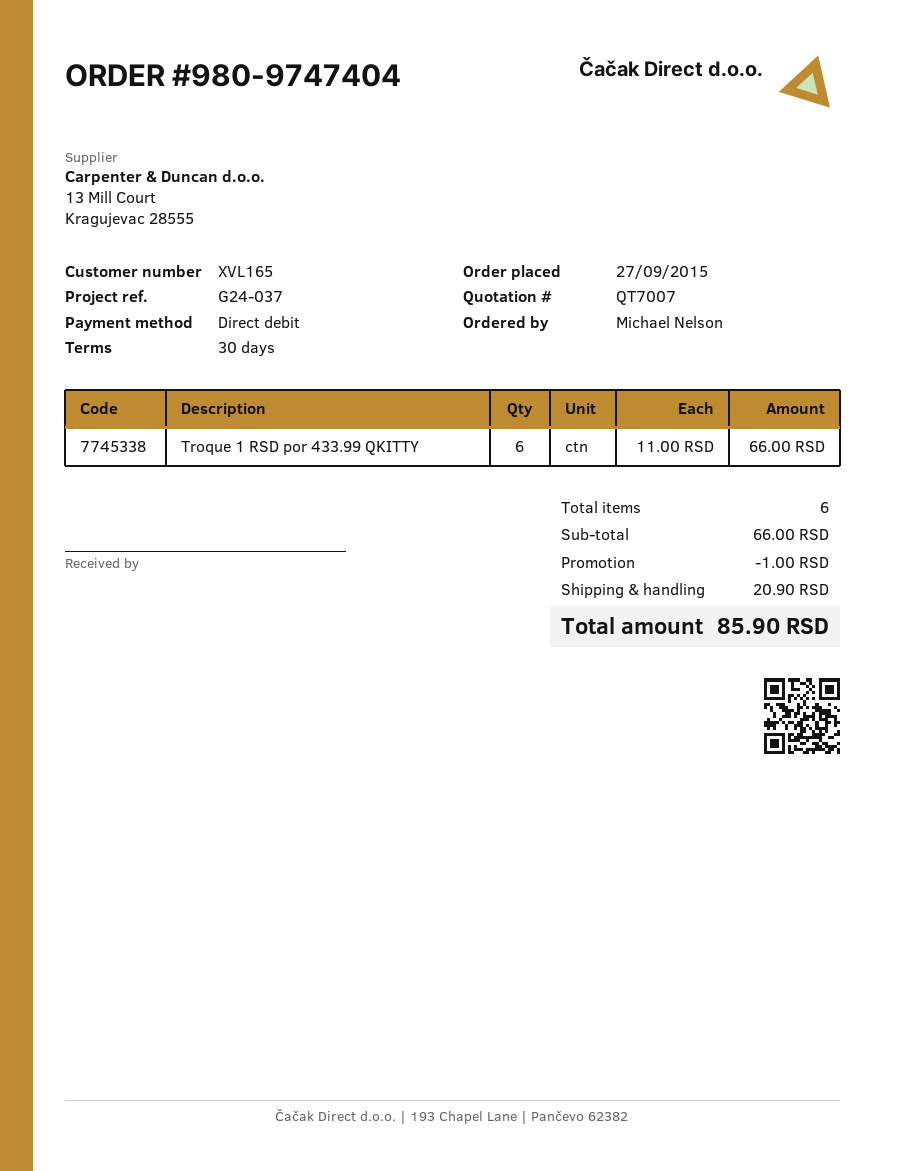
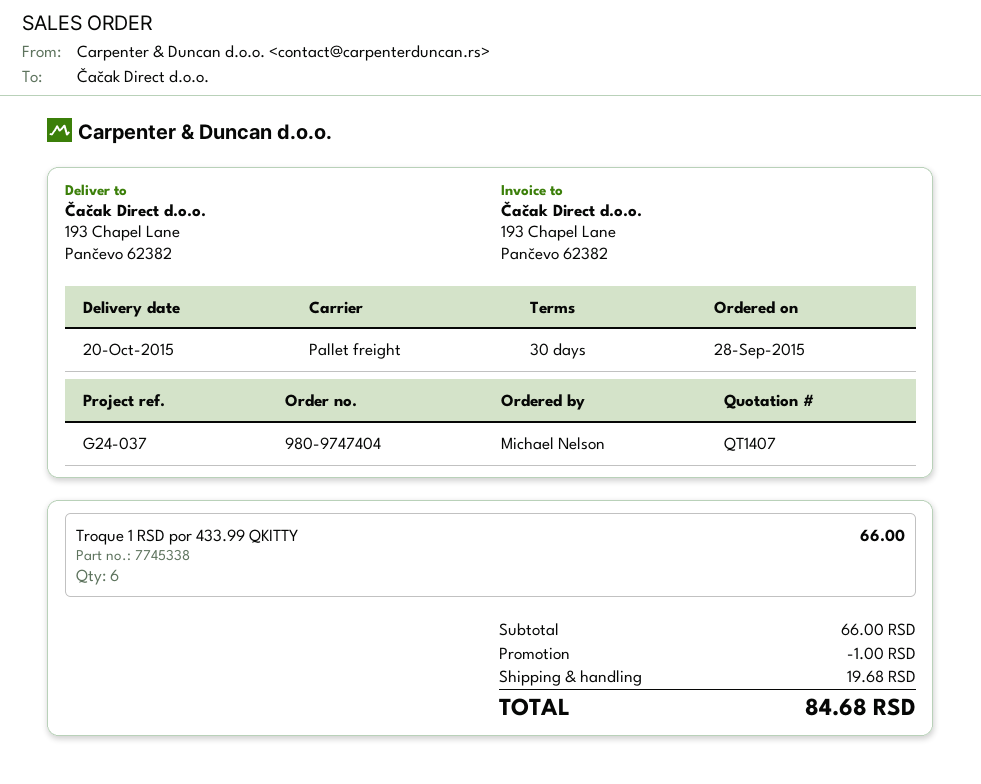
quote number: QT7007 -> QT1407
order date: 2015-09-27 -> 2015-09-28
shipping: 20.90 -> 19.68
total: 85.90 -> 84.68

